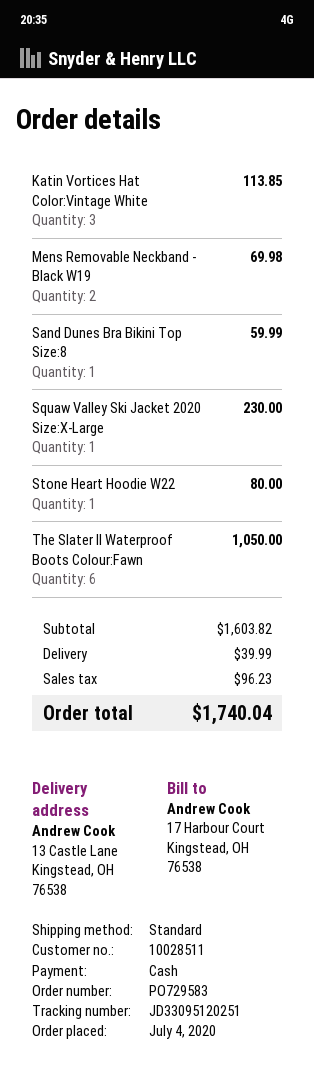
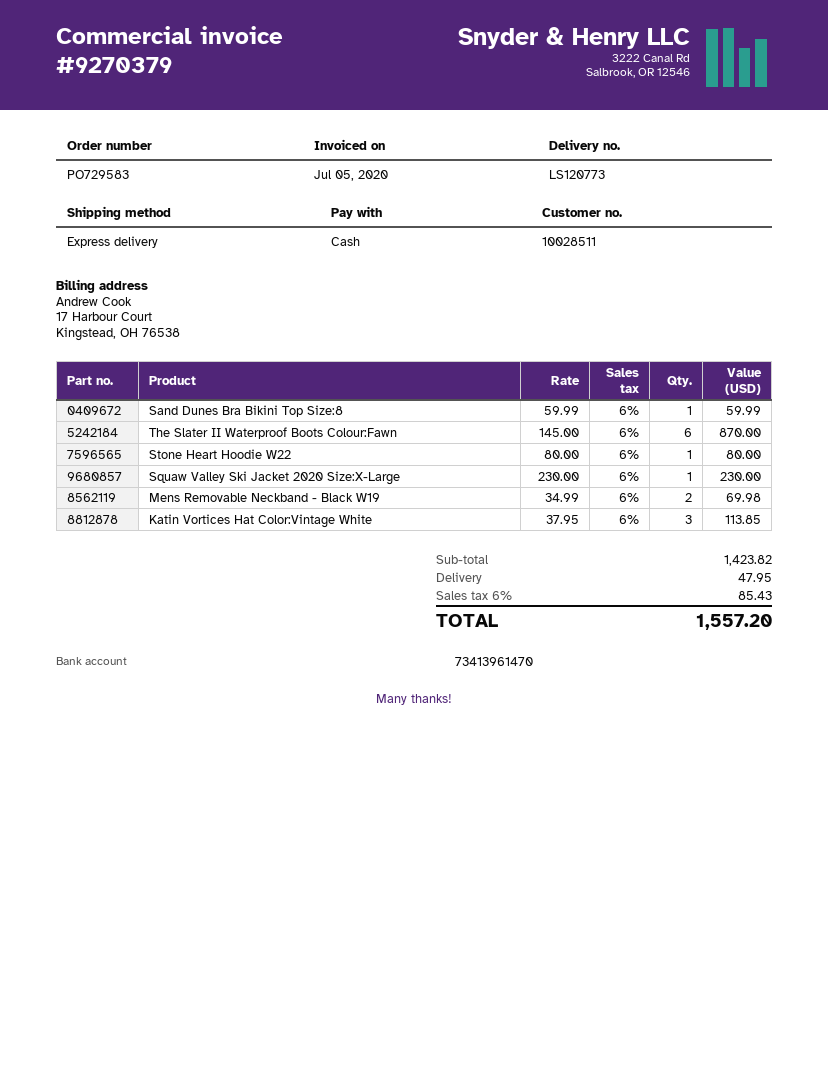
shipping method: standard -> express
The Slater II Waterproof Boots Colour:Fawn: 6 for 1050.00 -> 6 for 870.00
subtotal: 1603.82 -> 1423.82
shipping: 39.99 -> 47.95
tax: 96.23 -> 85.43
total: 1740.04 -> 1557.20

